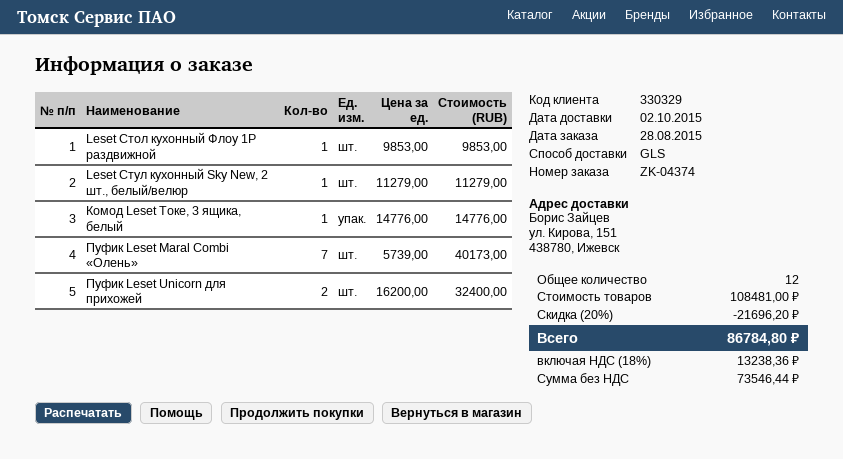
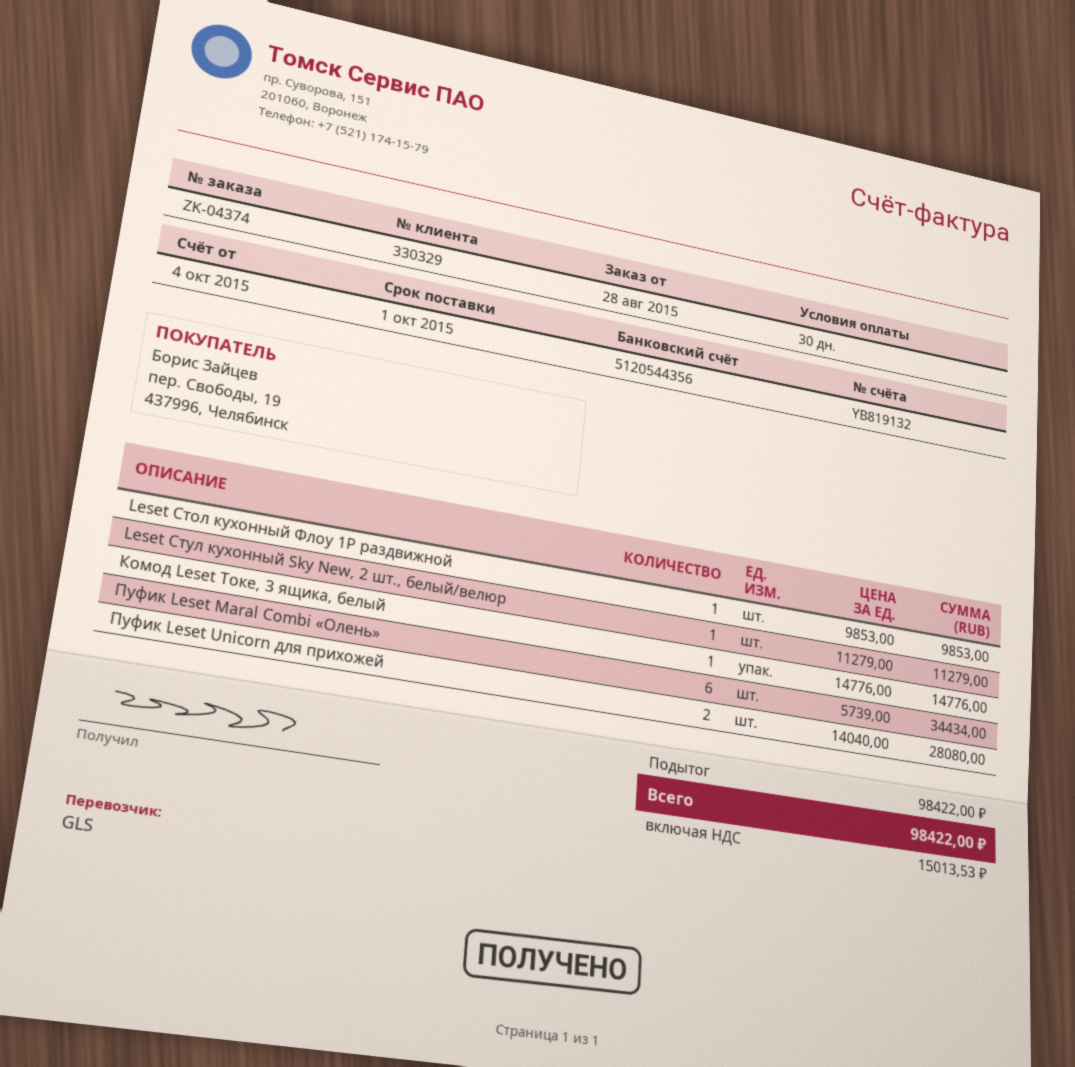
delivery date: 2015-10-02 -> 2015-10-01
Пуфик Leset Maral Combi «Олень»: 7 x 5739.00 = 40173.00 -> 6 x 5739.00 = 34434.00
Пуфик Leset Unicorn для прихожей: 2 x 16200.00 = 32400.00 -> 2 x 14040.00 = 28080.00
subtotal: 108481.00 -> 98422.00
discount: 20% = 21696.20 -> none
tax: 13238.36 -> 15013.53
total: 86784.80 -> 98422.00

